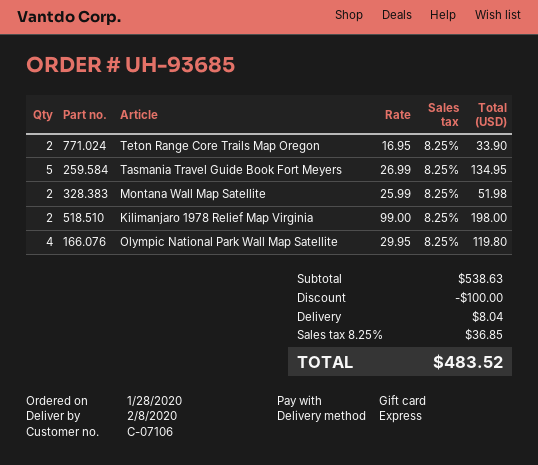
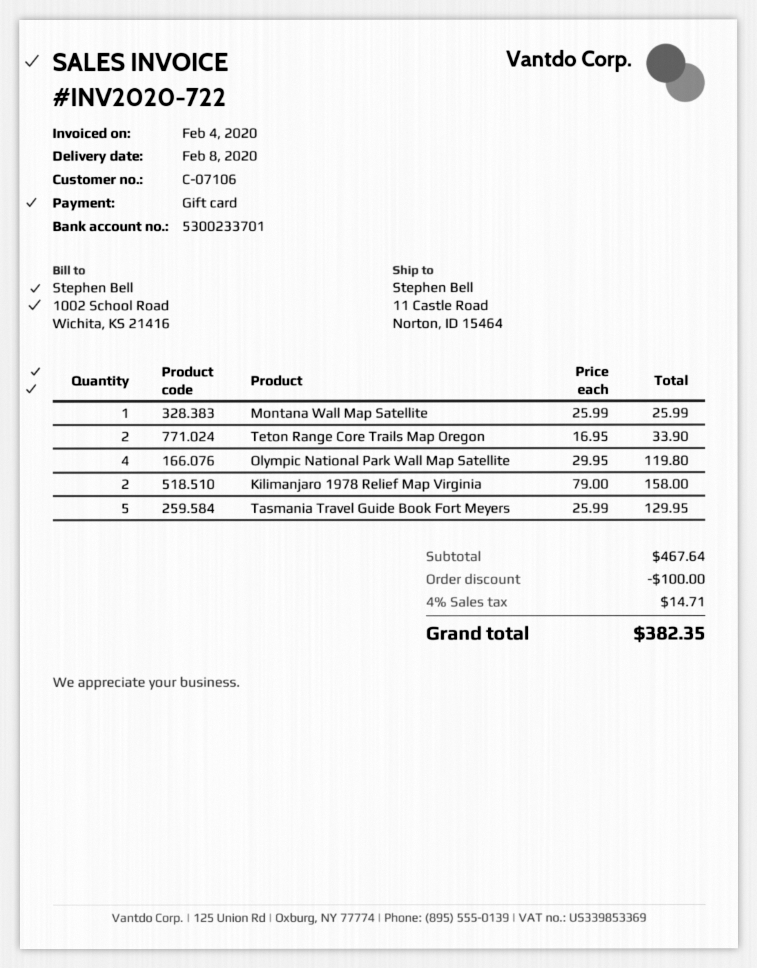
Tasmania Travel Guide Book Fort Meyers: 5 x 26.99 = 134.95 -> 5 x 25.99 = 129.95
Montana Wall Map Satellite: 2 x 25.99 = 51.98 -> 1 x 25.99 = 25.99
Kilimanjaro 1978 Relief Map Virginia: 2 x 99.00 = 198.00 -> 2 x 79.00 = 158.00
subtotal: 538.63 -> 467.64
shipping: 8.04 -> none
tax: 8.25% = 36.85 -> 4% = 14.71
total: 483.52 -> 382.35

